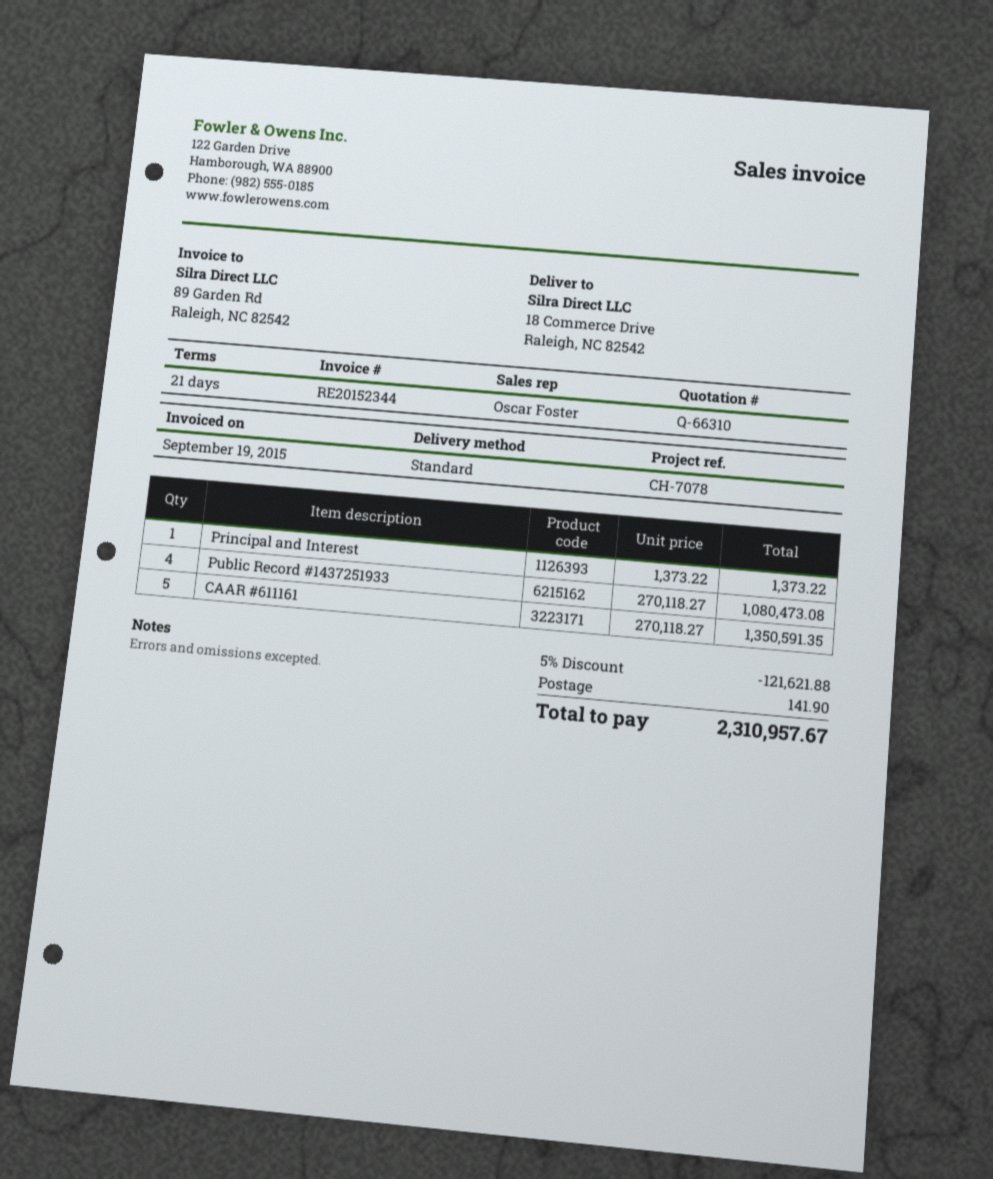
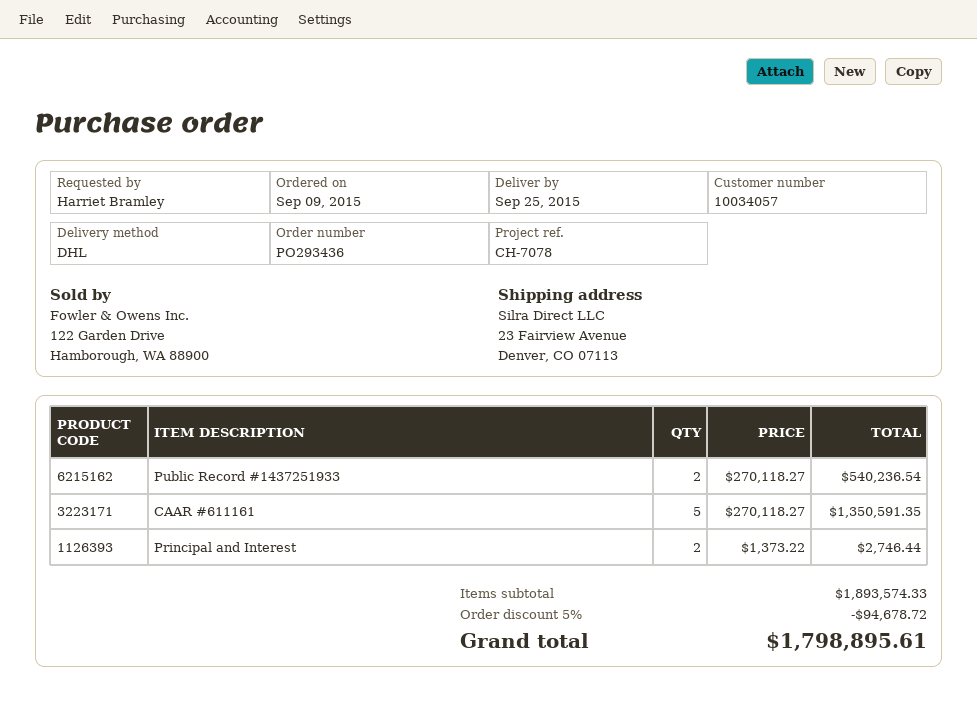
shipping method: standard -> DHL
ship to: 18 Commerce Drive, Raleigh, NC 82542 -> 23 Fairview Avenue, Denver, CO 07113
Principal and Interest: 1 x 1373.22 = 1373.22 -> 2 x 1373.22 = 2746.44
Public Record #1437251933: 4 x 270118.27 = 1080473.08 -> 2 x 270118.27 = 540236.54
discount: 5% = 121621.88 -> 5% = 94678.72
shipping: 141.90 -> none
total: 2310957.67 -> 1798895.61

